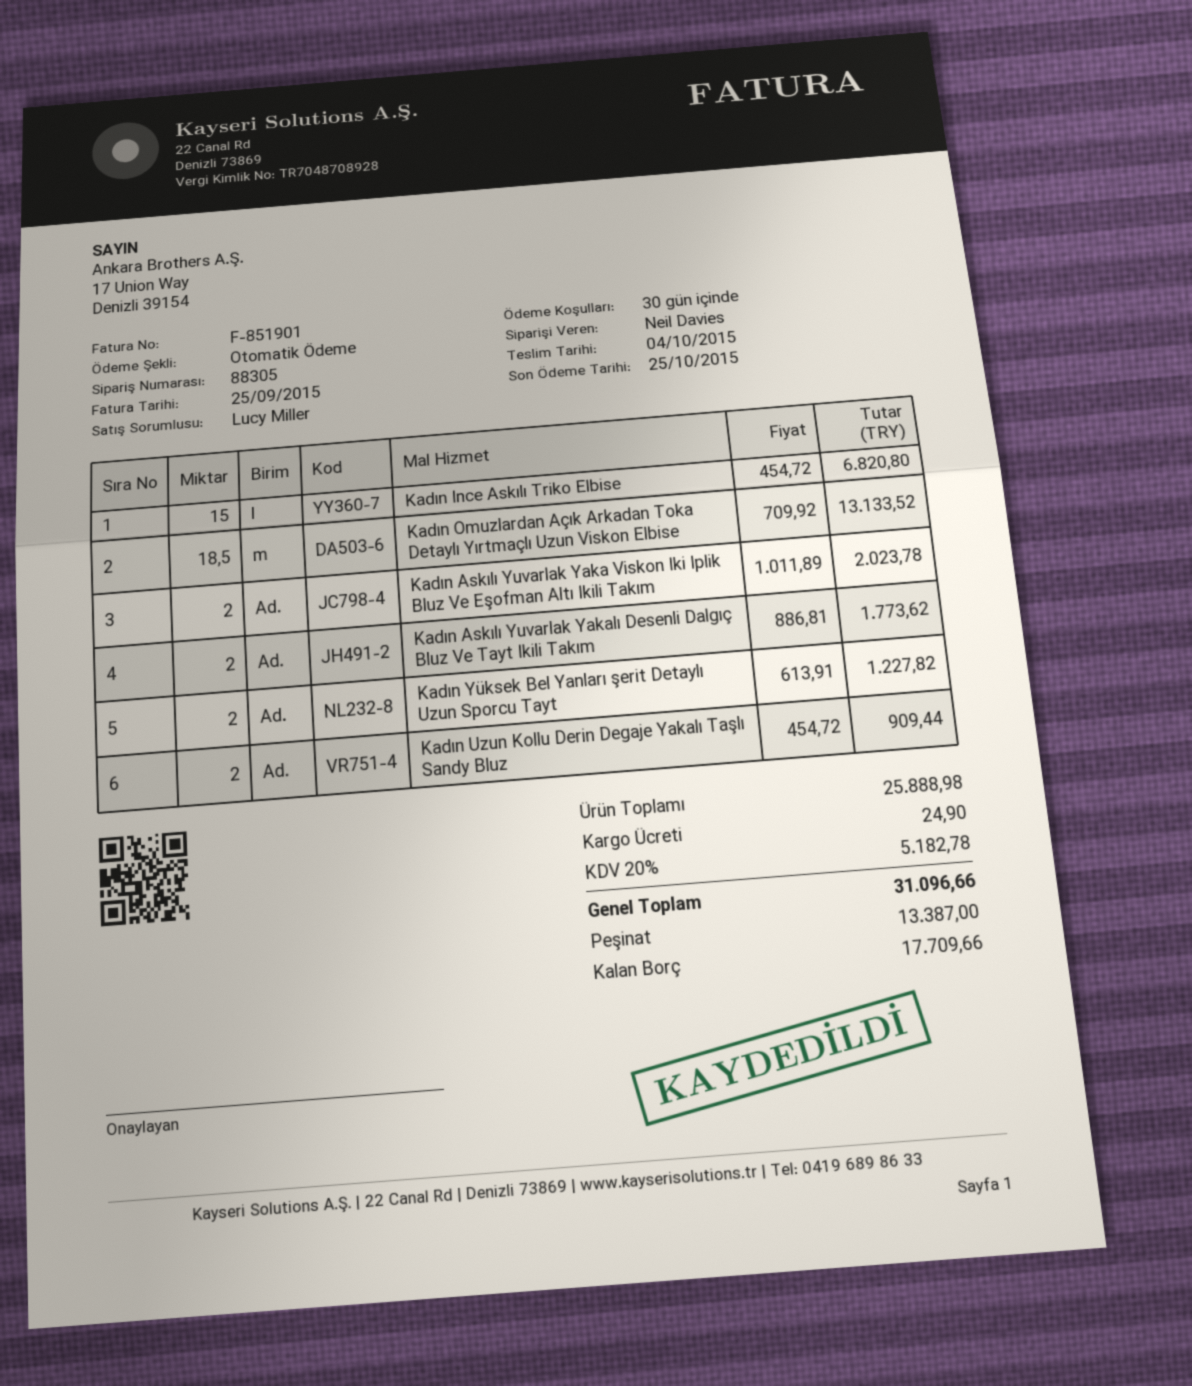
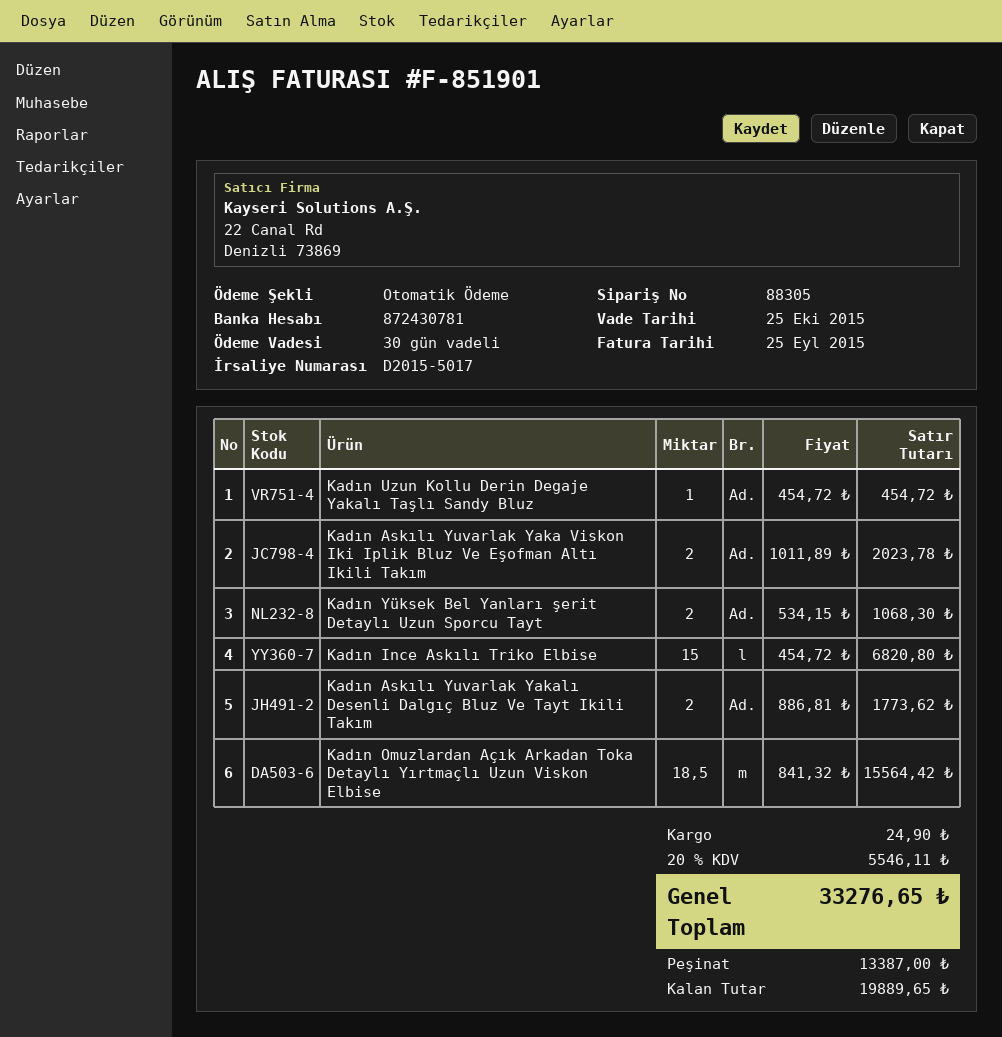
Kadın Omuzlardan Açık Arkadan Toka Detaylı Yırtmaçlı Uzun Viskon Elbise: 18.5 x 709.92 = 13133.52 -> 18.5 x 841.32 = 15564.42
Kadın Yüksek Bel Yanları şerit Detaylı Uzun Sporcu Tayt: 2 x 613.91 = 1227.82 -> 2 x 534.15 = 1068.30
Kadın Uzun Kollu Derin Degaje Yakalı Taşlı Sandy Bluz: 2 x 454.72 = 909.44 -> 1 x 454.72 = 454.72
tax: 20% = 5182.78 -> 20% = 5546.11
total: 31096.66 -> 33276.65
balance: 17709.66 -> 19889.65

